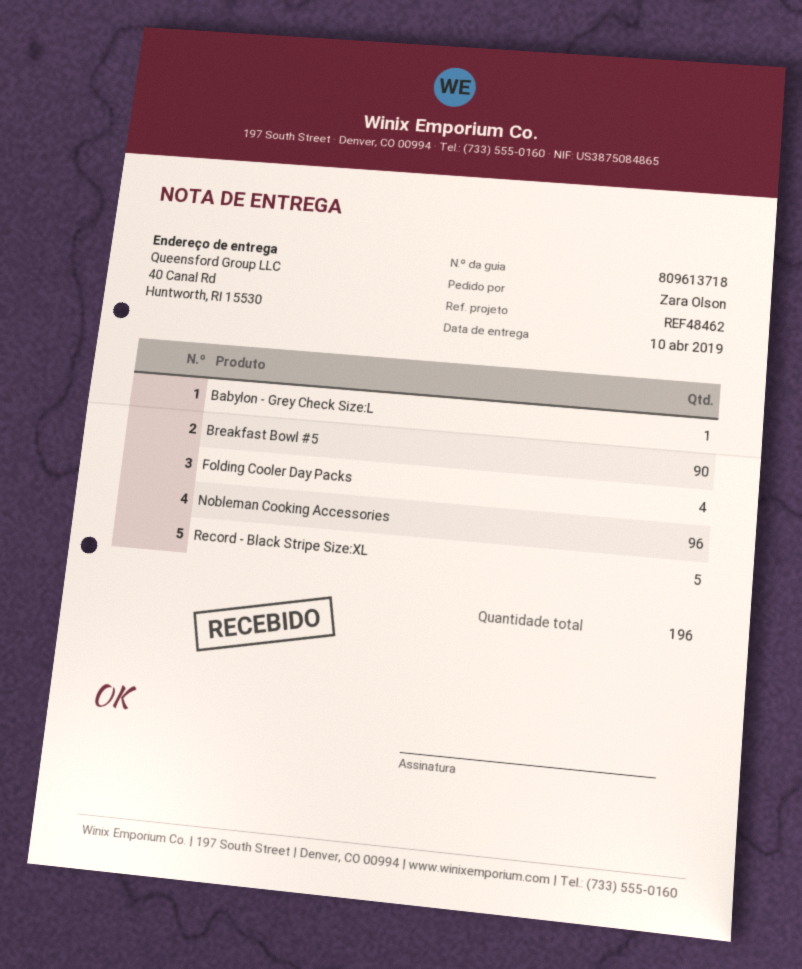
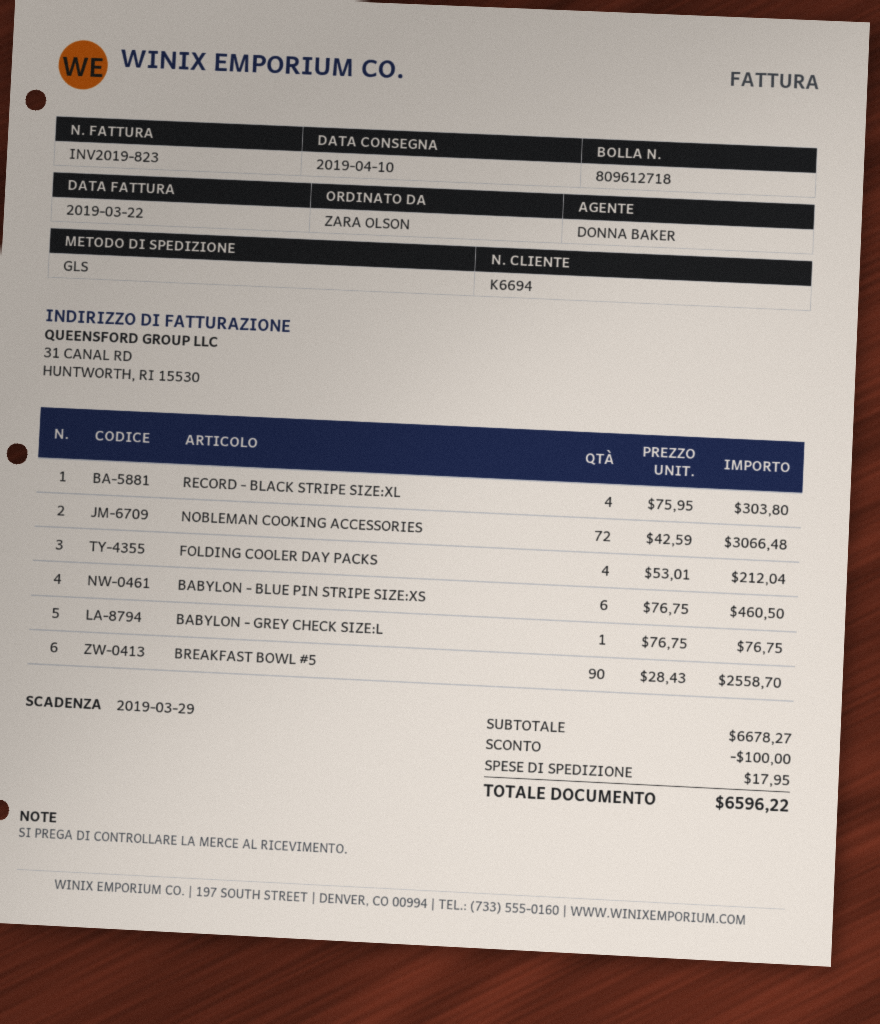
delivery note number: 809613718 -> 809612718
Nobleman Cooking Accessories: 96 -> 72
Record - Black Stripe Size:XL: 5 -> 4
BABYLON - BLUE PIN STRIPE SIZE:XS: none -> 6

